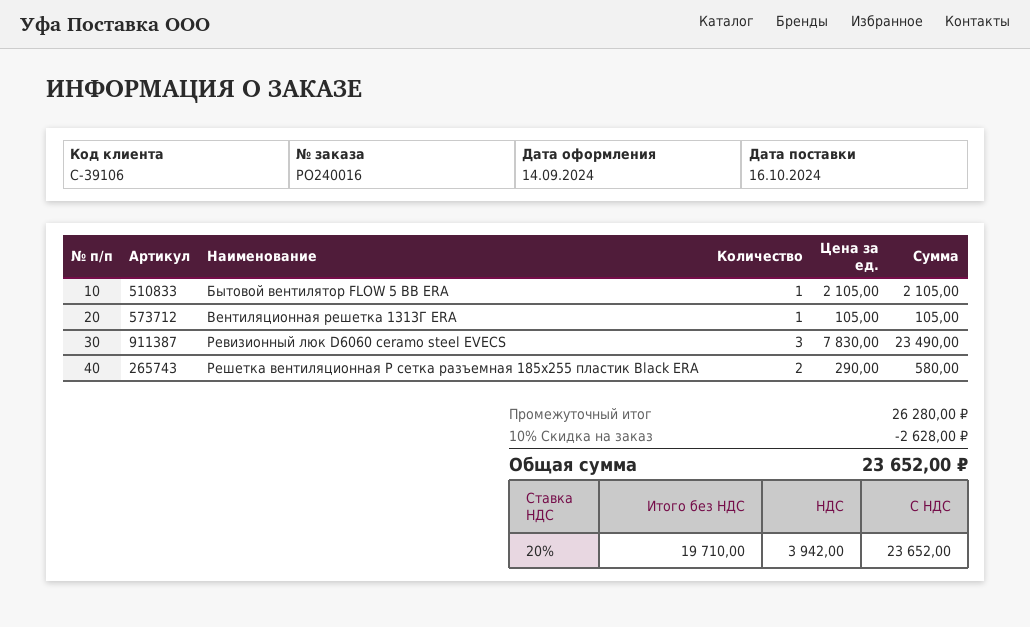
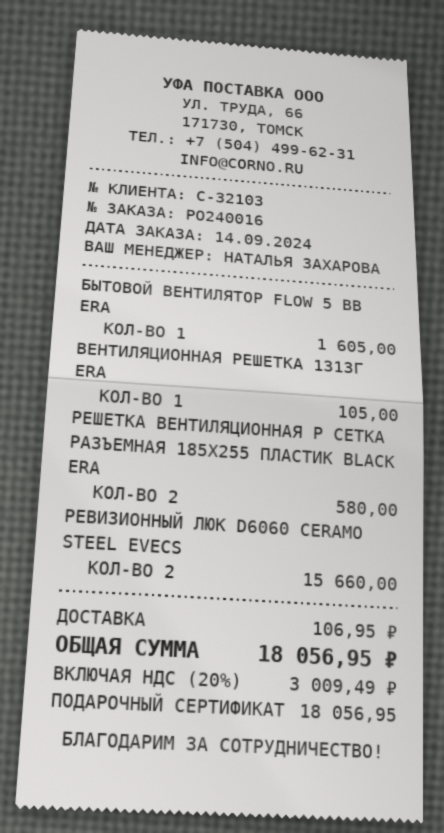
customer number: C-39106 -> C-32103
Бытовой вентилятор FLOW 5 BB ERA: 1 for 2105.00 -> 1 for 1605.00
Ревизионный люк D6060 ceramo steel EVECS: 3 for 23490.00 -> 2 for 15660.00
discount: 10% = 2628.00 -> none
shipping: none -> 106.95
tax: 20% = 3942.00 -> 20% = 3009.49
total: 23652.00 -> 18056.95

